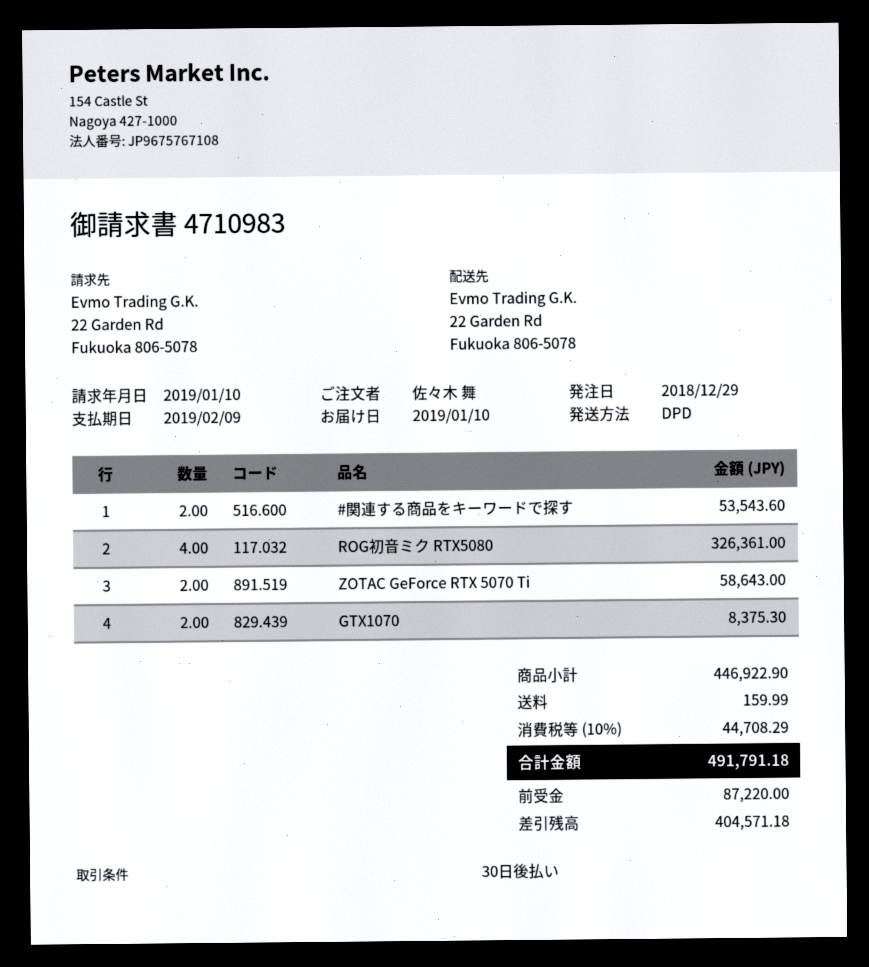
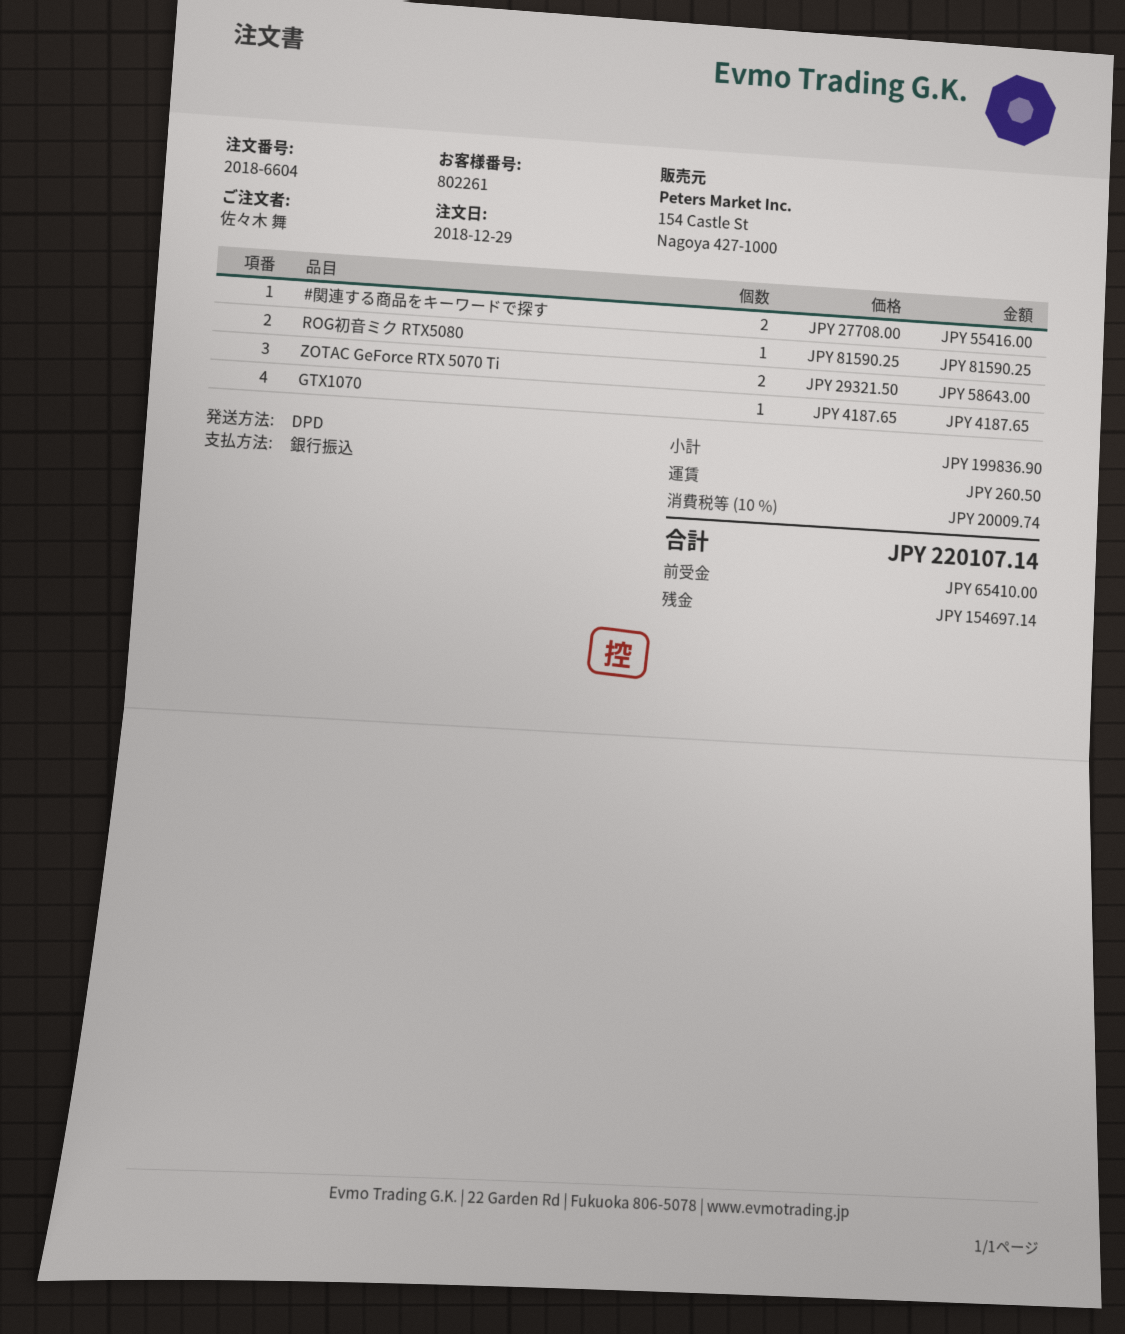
#関連する商品をキーワードで探す: 2 for 53543.60 -> 2 for 55416.00
ROG初音ミク RTX5080: 4 for 326361.00 -> 1 for 81590.25
GTX1070: 2 for 8375.30 -> 1 for 4187.65
subtotal: 446922.90 -> 199836.90
shipping: 159.99 -> 260.50
tax: 10% = 44708.29 -> 10% = 20009.74
total: 491791.18 -> 220107.14
deposit: 87220.00 -> 65410.00
balance: 404571.18 -> 154697.14

